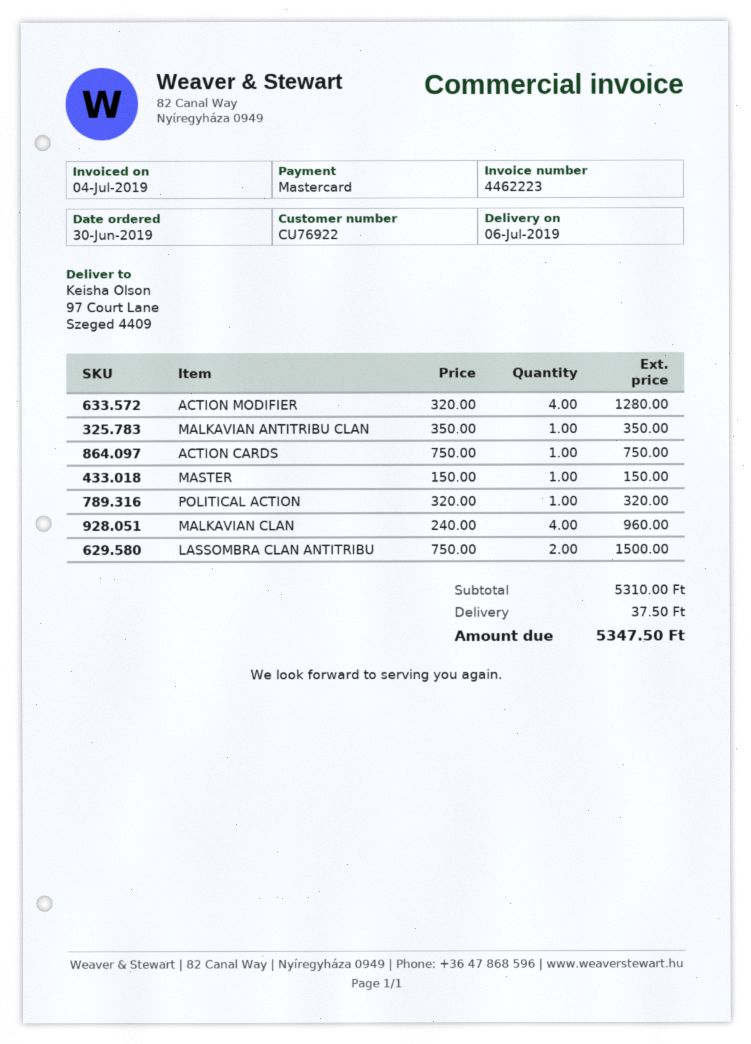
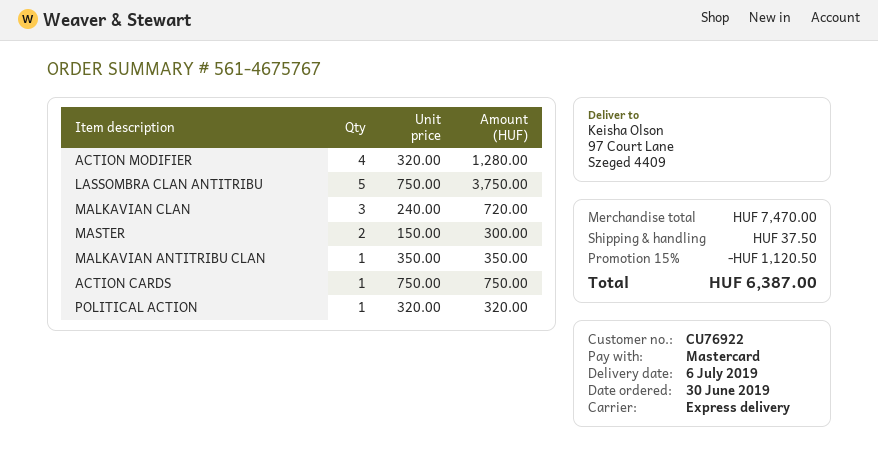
MASTER: 1 x 150.00 = 150.00 -> 2 x 150.00 = 300.00
MALKAVIAN CLAN: 4 x 240.00 = 960.00 -> 3 x 240.00 = 720.00
LASSOMBRA CLAN ANTITRIBU: 2 x 750.00 = 1500.00 -> 5 x 750.00 = 3750.00
subtotal: 5310.00 -> 7470.00
discount: none -> 15% = 1120.50
total: 5347.50 -> 6387.00

